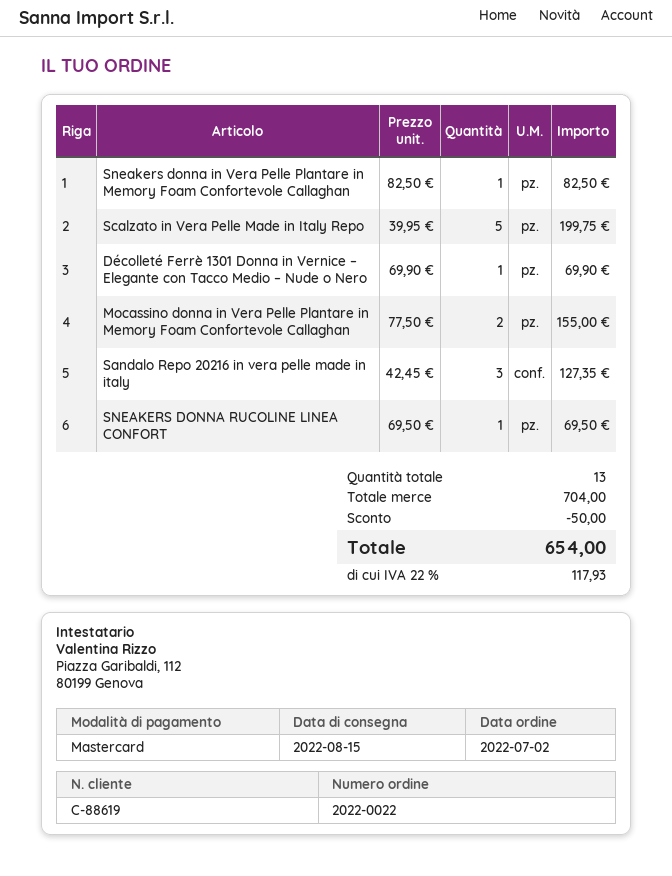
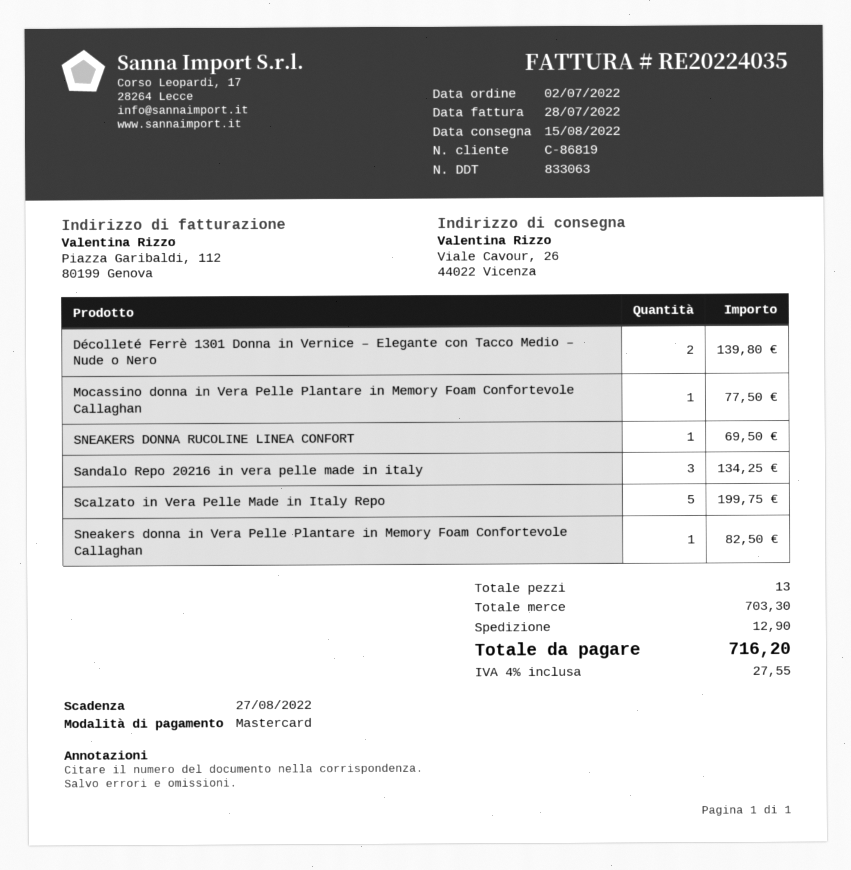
customer number: C-88619 -> C-86819
Décolleté Ferrè 1301 Donna in Vernice – Elegante con Tacco Medio – Nude o Nero: 1 for 69.90 -> 2 for 139.80
Mocassino donna in Vera Pelle Plantare in Memory Foam Confortevole Callaghan: 2 for 155.00 -> 1 for 77.50
Sandalo Repo 20216 in vera pelle made in italy: 3 for 127.35 -> 3 for 134.25
subtotal: 704.00 -> 703.30
discount: 50.00 -> none
shipping: none -> 12.90
tax: 22% = 117.93 -> 4% = 27.55
total: 654.00 -> 716.20

